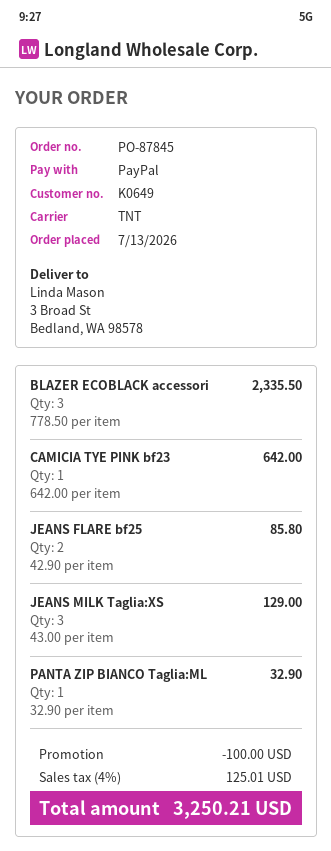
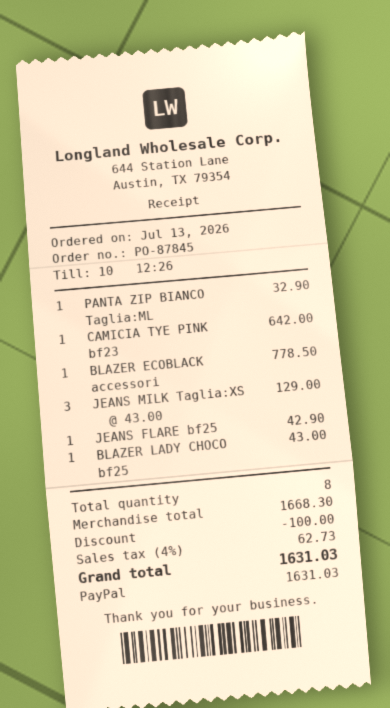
BLAZER ECOBLACK accessori: 3 x 778.50 = 2335.50 -> 1 x 778.50 = 778.50
JEANS FLARE bf25: 2 x 42.90 = 85.80 -> 1 x 42.90 = 42.90
BLAZER LADY CHOCO bf25: none -> 1 x 43.00 = 43.00
tax: 4% = 125.01 -> 4% = 62.73
total: 3250.21 -> 1631.03

